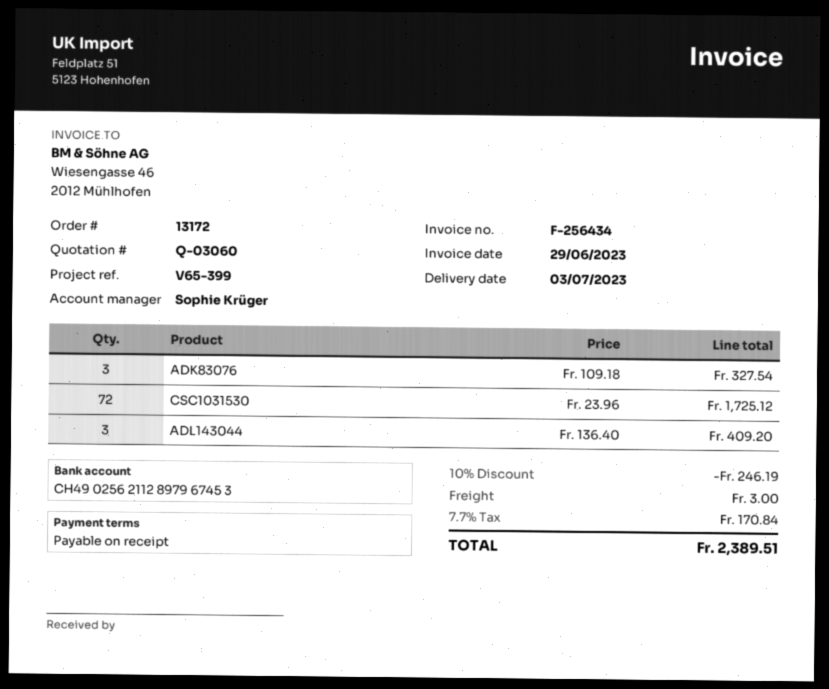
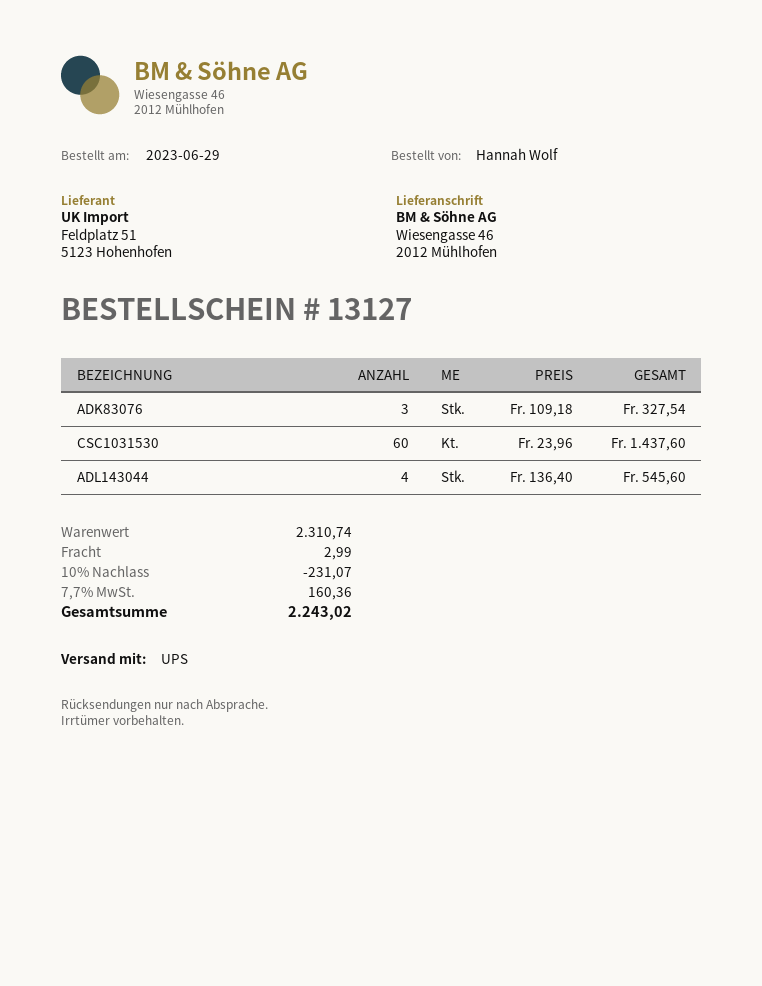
order number: 13172 -> 13127
CSC1031530: 72 x 23.96 = 1725.12 -> 60 x 23.96 = 1437.60
ADL143044: 3 x 136.40 = 409.20 -> 4 x 136.40 = 545.60
discount: 10% = 246.19 -> 10% = 231.07
shipping: 3.00 -> 2.99
tax: 7.7% = 170.84 -> 7.7% = 160.36
total: 2389.51 -> 2243.02

